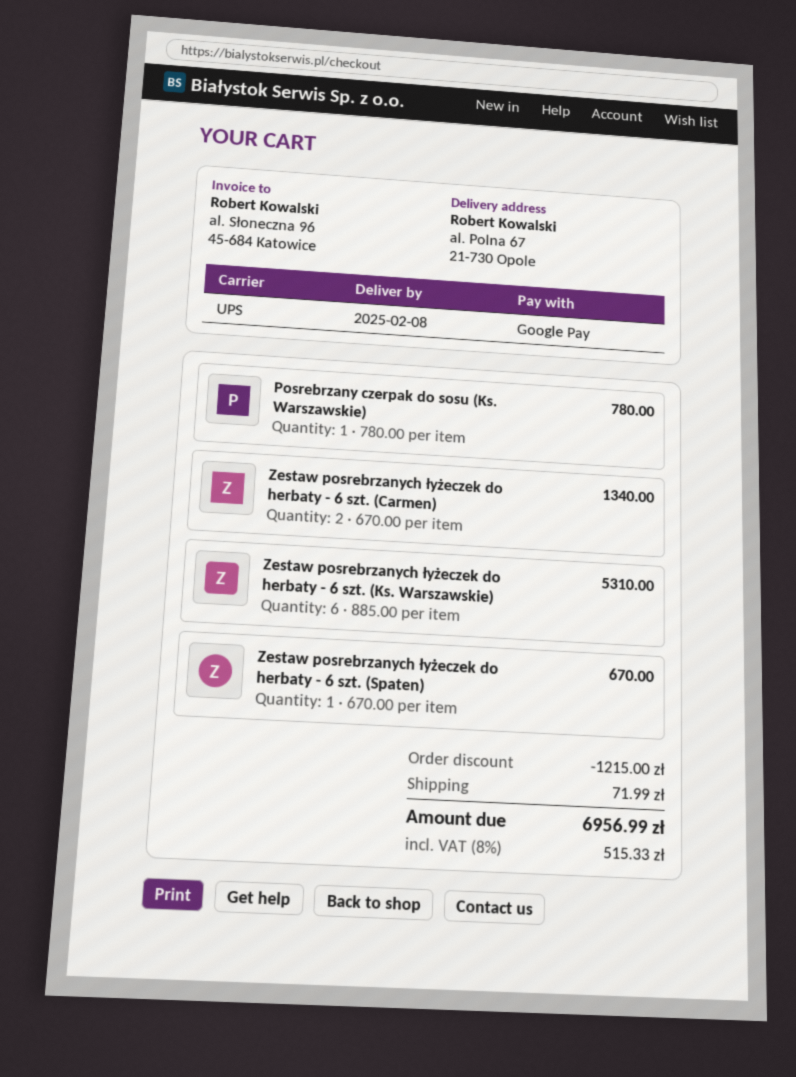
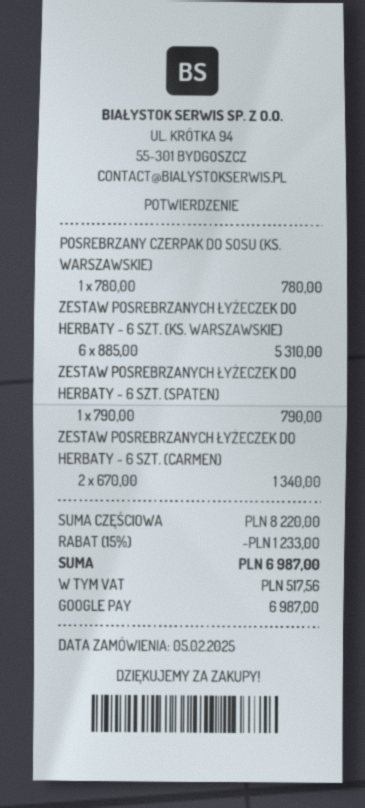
Zestaw posrebrzanych łyżeczek do herbaty - 6 szt. (Spaten): 1 x 670.00 = 670.00 -> 1 x 790.00 = 790.00
discount: 1215.00 -> 1233.00
shipping: 71.99 -> none
tax: 515.33 -> 517.56
total: 6956.99 -> 6987.00

